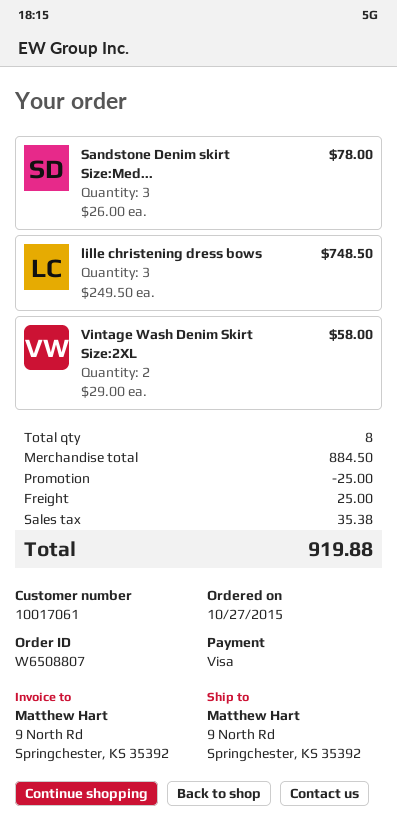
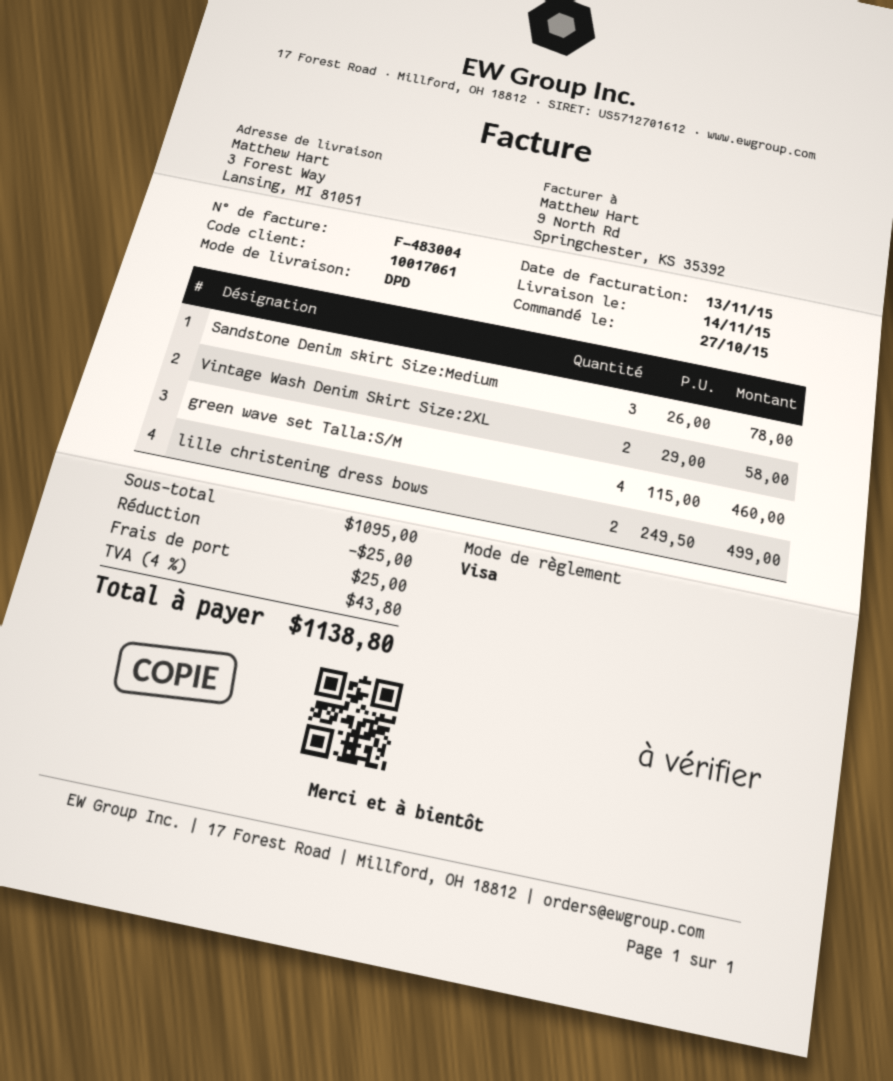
ship to: 9 North Rd, Springchester, KS 35392 -> 3 Forest Way, Lansing, MI 81051
lille christening dress bows: 3 x 249.50 = 748.50 -> 2 x 249.50 = 499.00
green wave set Talla:S/M: none -> 4 x 115.00 = 460.00
subtotal: 884.50 -> 1095.00
tax: 35.38 -> 43.80
total: 919.88 -> 1138.80

